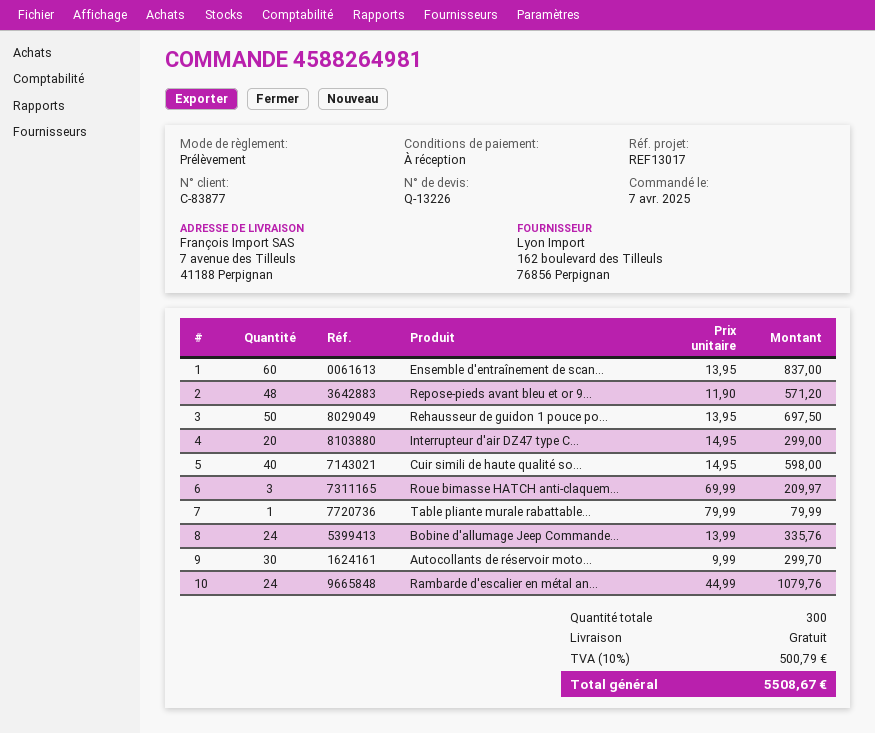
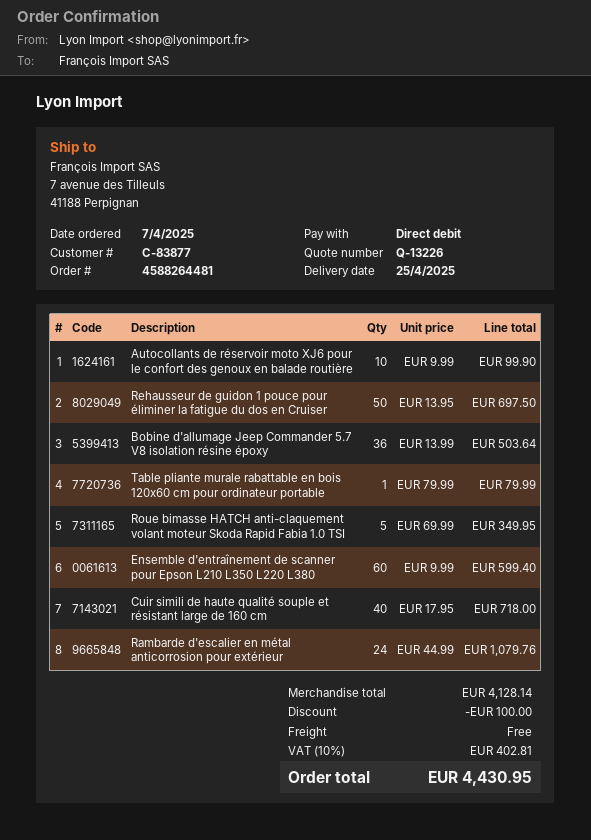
order number: 4588264981 -> 4588264481
Ensemble d'entraînement de scan...: 60 x 13.95 = 837.00 -> 60 x 9.99 = 599.40
Repose-pieds avant bleu et or 9...: 48 x 11.90 = 571.20 -> none
Interrupteur d'air DZ47 type C...: 20 x 14.95 = 299.00 -> none
Cuir simili de haute qualité so...: 40 x 14.95 = 598.00 -> 40 x 17.95 = 718.00
Roue bimasse HATCH anti-claquem...: 3 x 69.99 = 209.97 -> 5 x 69.99 = 349.95
Bobine d'allumage Jeep Commande...: 24 x 13.99 = 335.76 -> 36 x 13.99 = 503.64
Autocollants de réservoir moto...: 30 x 9.99 = 299.70 -> 10 x 9.99 = 99.90
discount: none -> 100.00
tax: 10% = 500.79 -> 10% = 402.81
total: 5508.67 -> 4430.95

